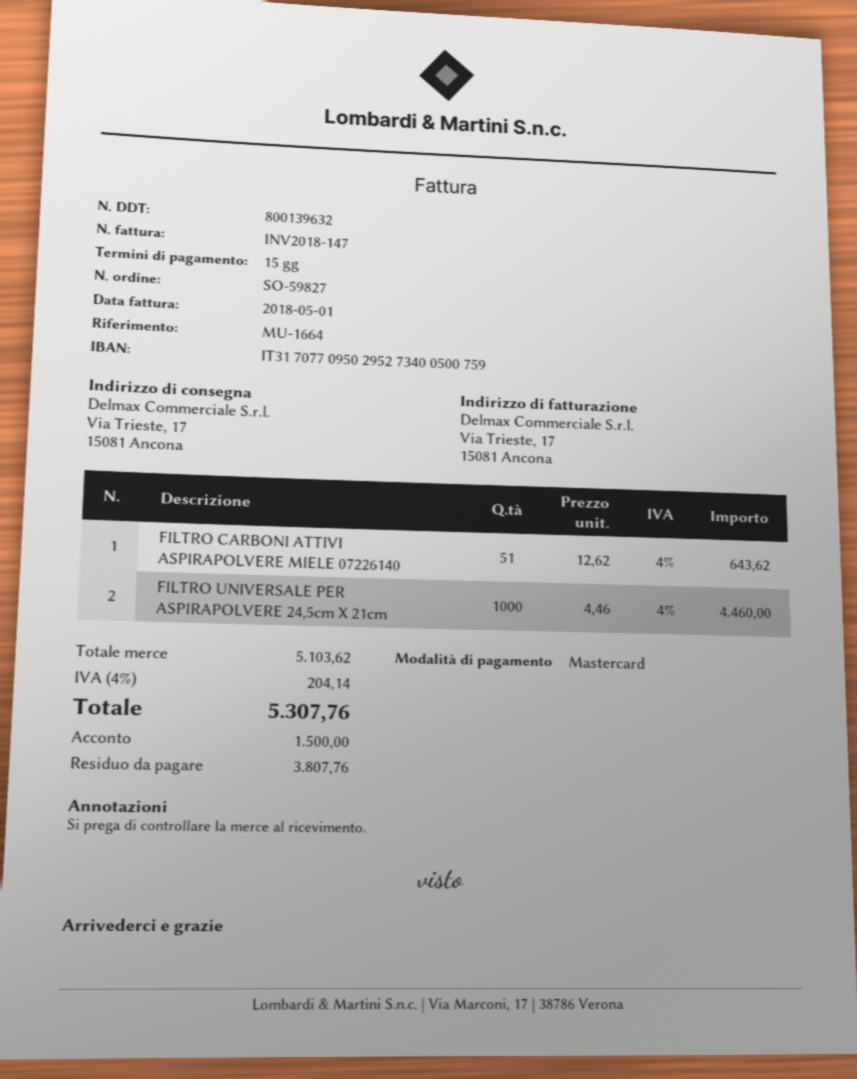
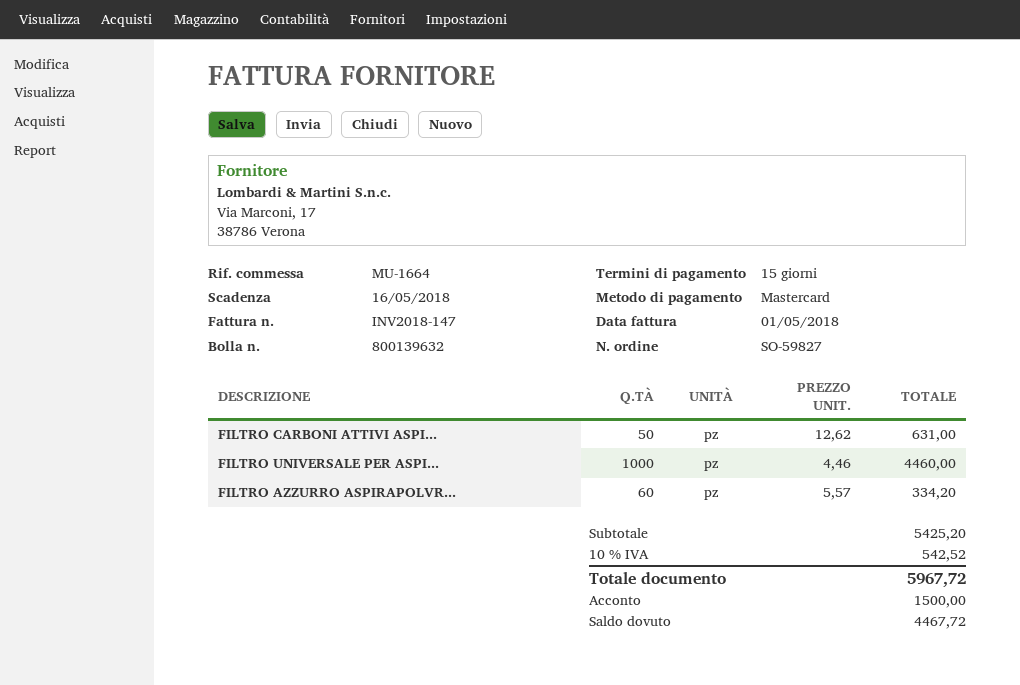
FILTRO CARBONI ATTIVI ASPIRAPOLVERE MIELE 07226140: 51 x 12.62 = 643.62 -> 50 x 12.62 = 631.00
FILTRO AZZURRO ASPIRAPOLVR...: none -> 60 x 5.57 = 334.20
subtotal: 5103.62 -> 5425.20
tax: 4% = 204.14 -> 10% = 542.52
total: 5307.76 -> 5967.72
balance: 3807.76 -> 4467.72

